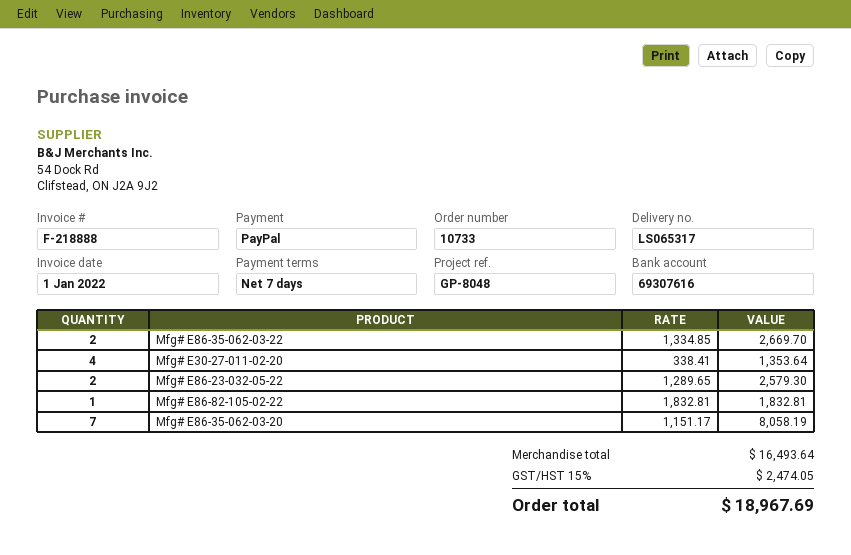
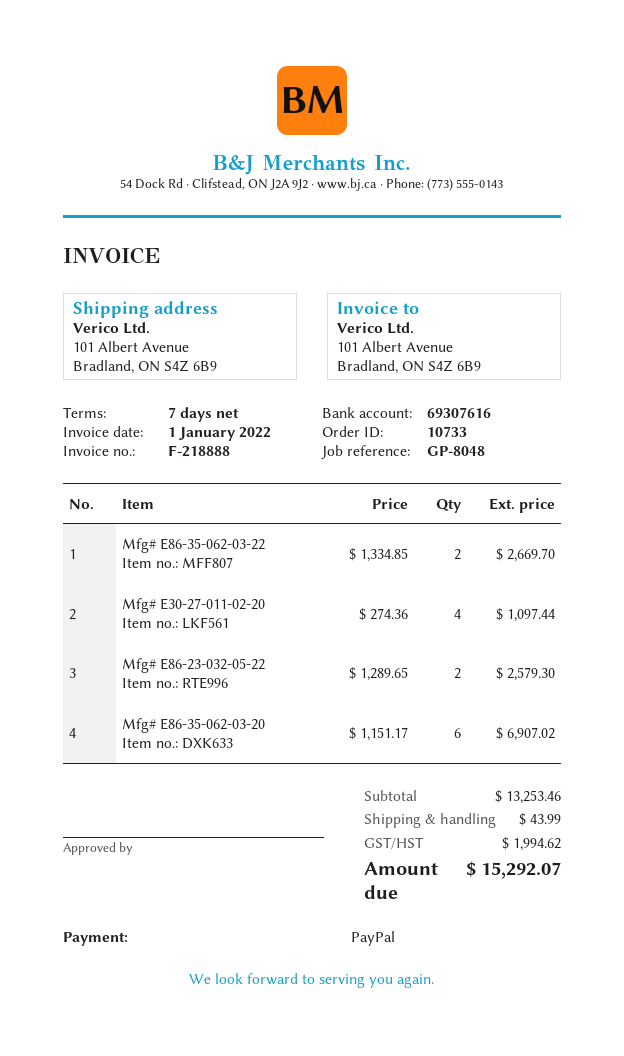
Mfg# E30-27-011-02-20: 4 x 338.41 = 1353.64 -> 4 x 274.36 = 1097.44
Mfg# E86-82-105-02-22: 1 x 1832.81 = 1832.81 -> none
Mfg# E86-35-062-03-20: 7 x 1151.17 = 8058.19 -> 6 x 1151.17 = 6907.02
subtotal: 16493.64 -> 13253.46
shipping: none -> 43.99
tax: 2474.05 -> 1994.62
total: 18967.69 -> 15292.07

